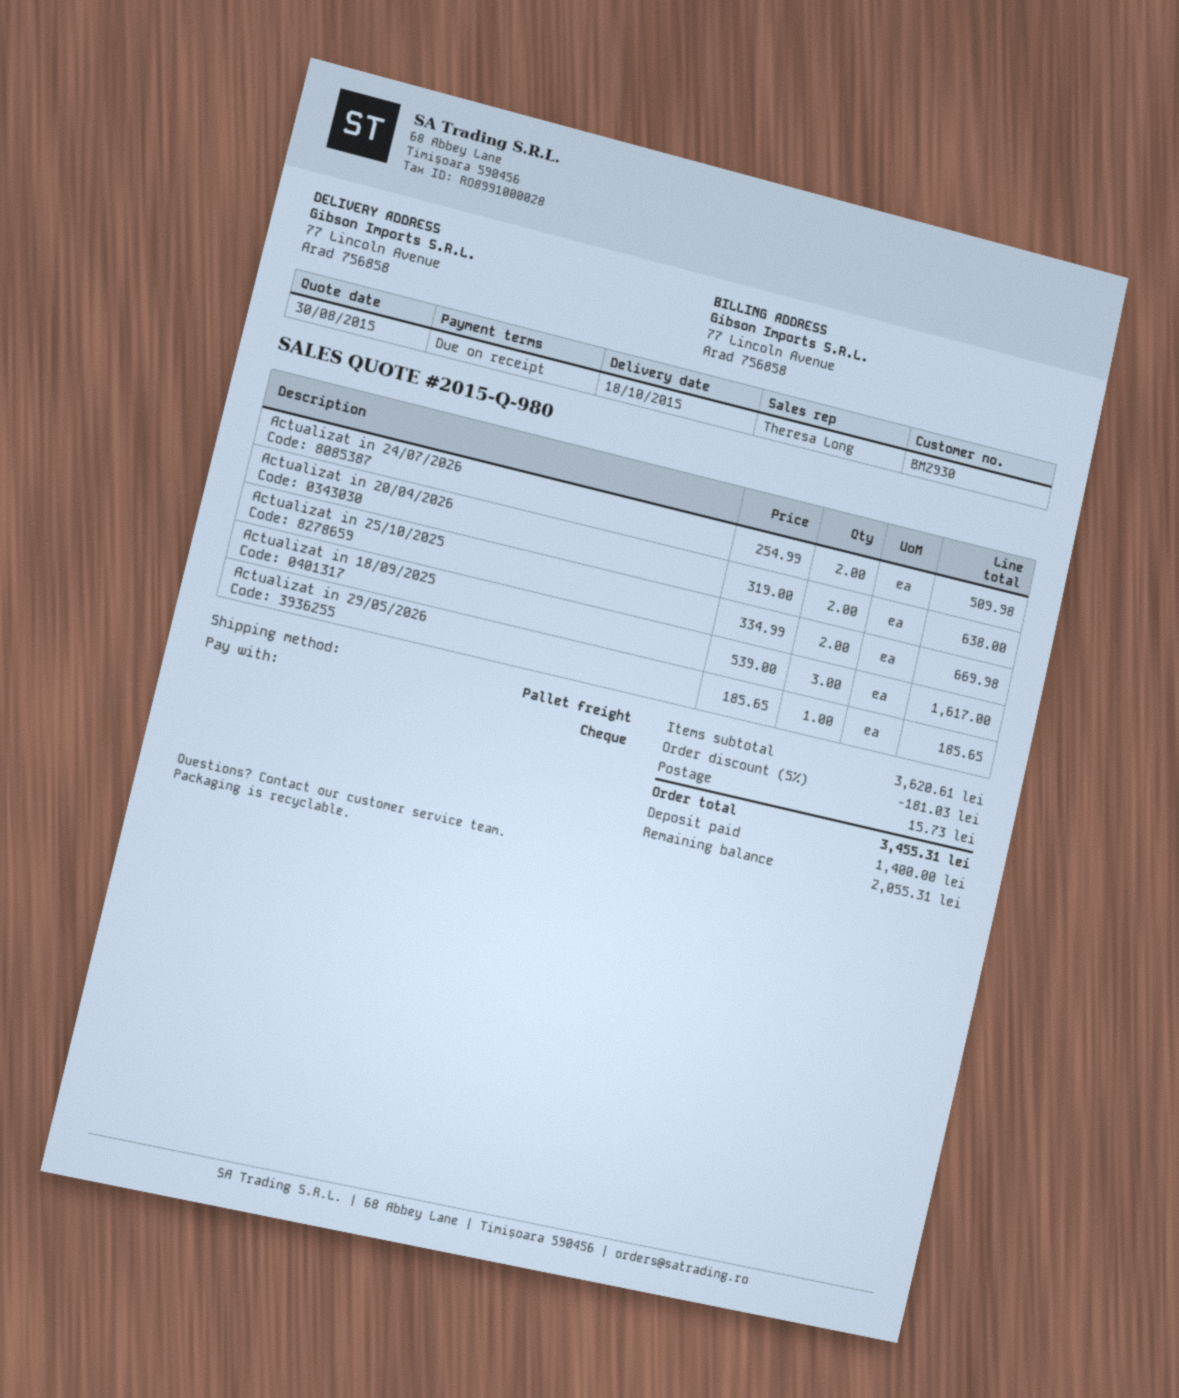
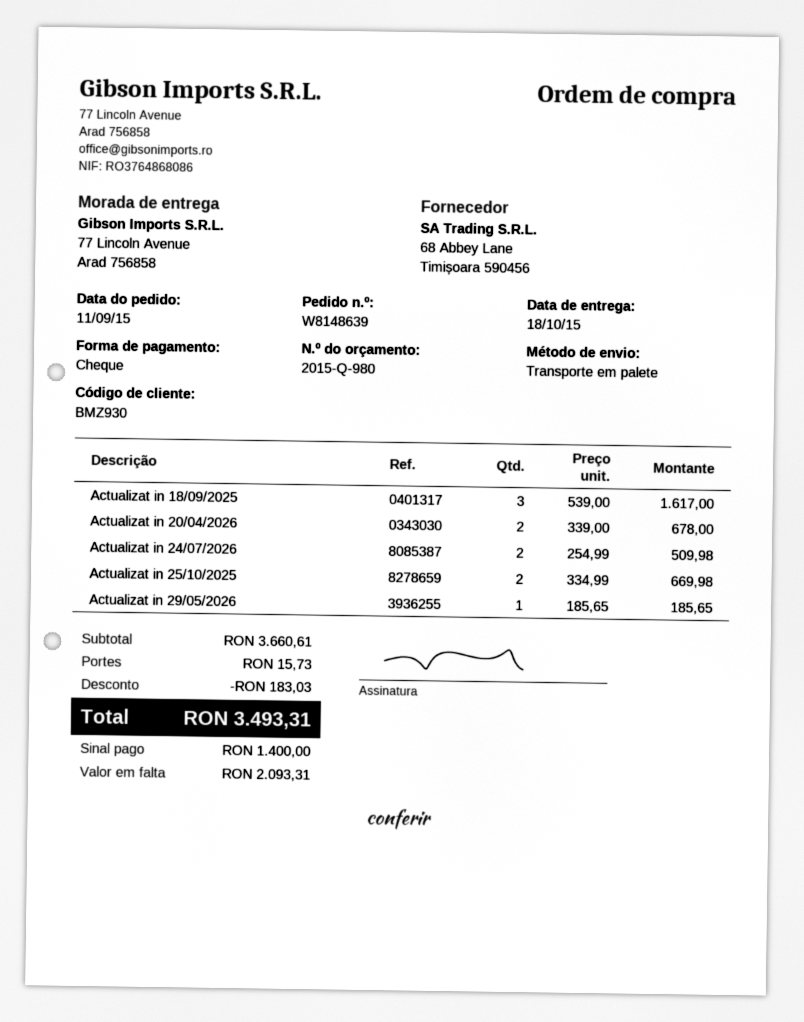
Actualizat in 20/04/2026: 2 x 319.00 = 638.00 -> 2 x 339.00 = 678.00
subtotal: 3620.61 -> 3660.61
discount: 181.03 -> 183.03
total: 3455.31 -> 3493.31
balance: 2055.31 -> 2093.31

